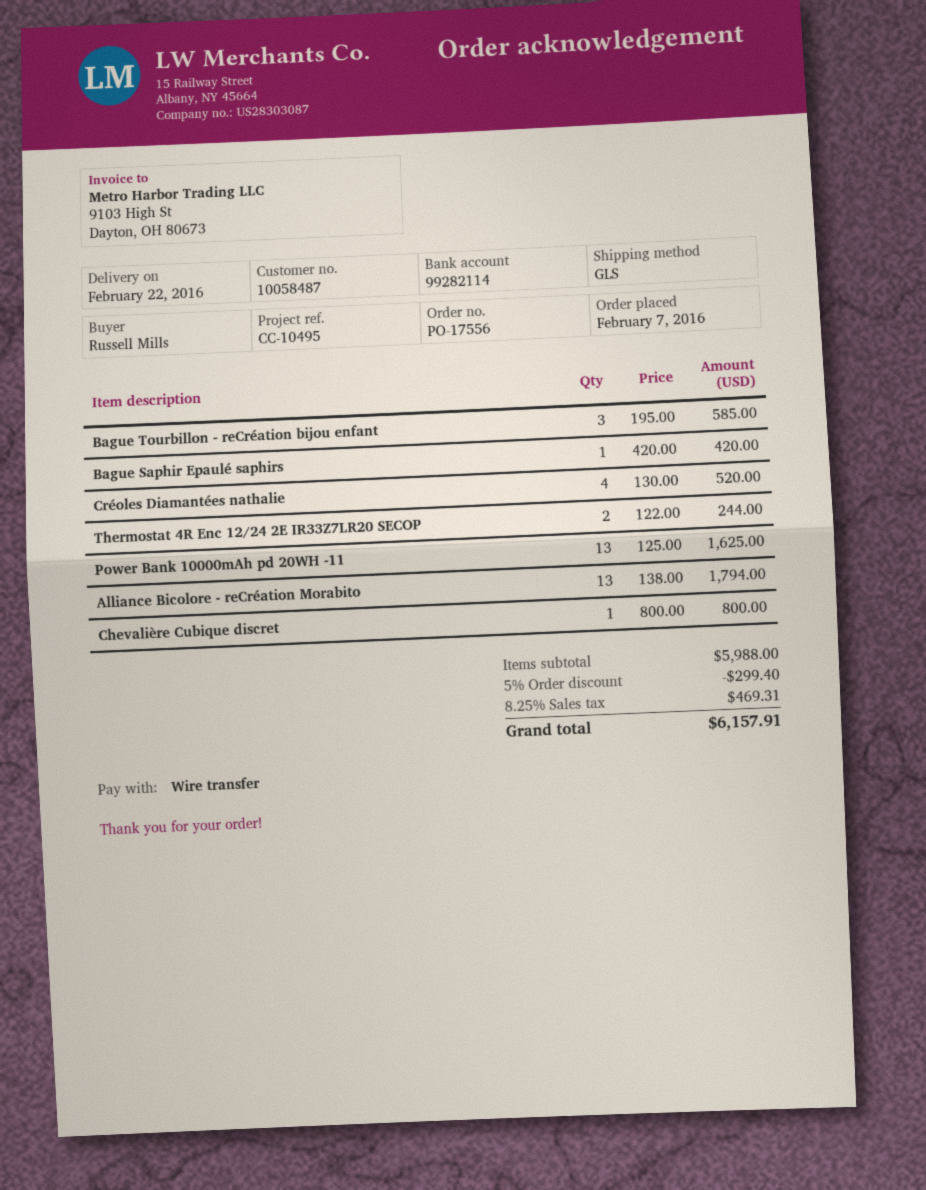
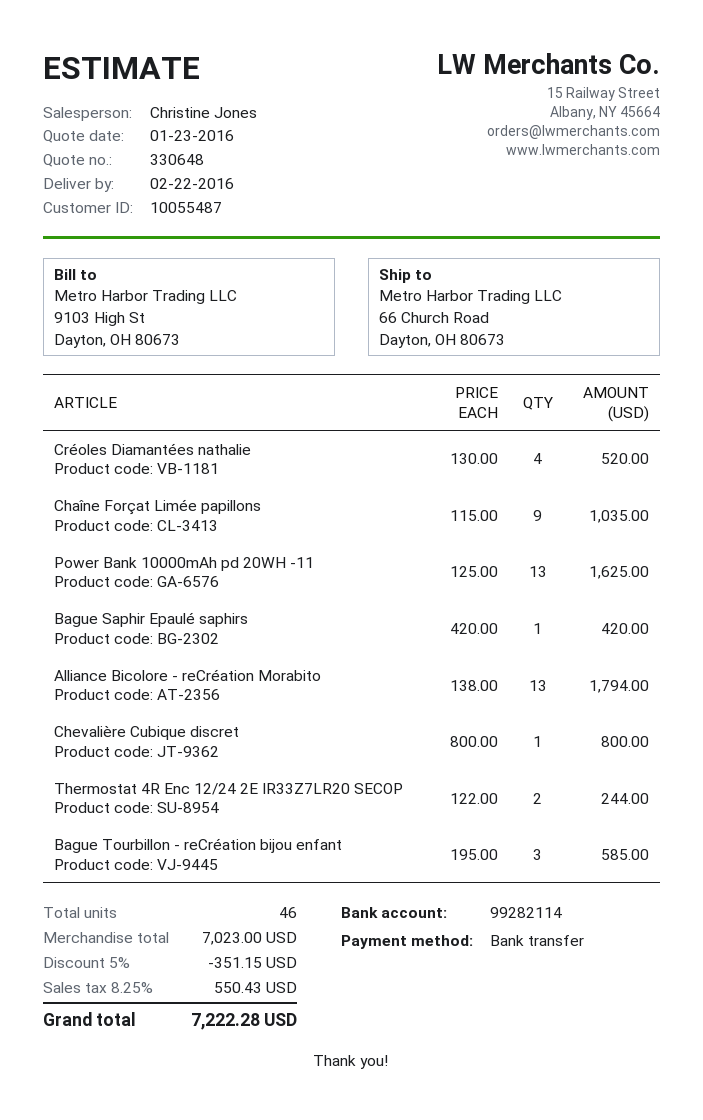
customer number: 10058487 -> 10055487
Chaîne Forçat Limée papillons: none -> 9 x 115.00 = 1035.00
subtotal: 5988.00 -> 7023.00
discount: 5% = 299.40 -> 5% = 351.15
tax: 8.25% = 469.31 -> 8.25% = 550.43
total: 6157.91 -> 7222.28

